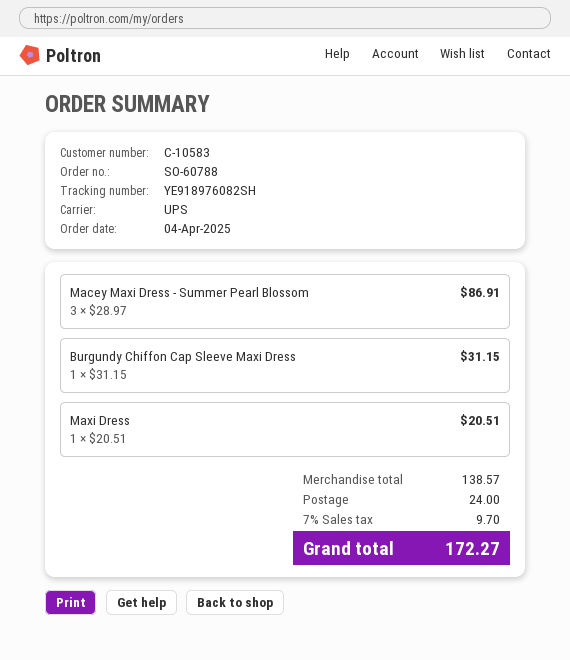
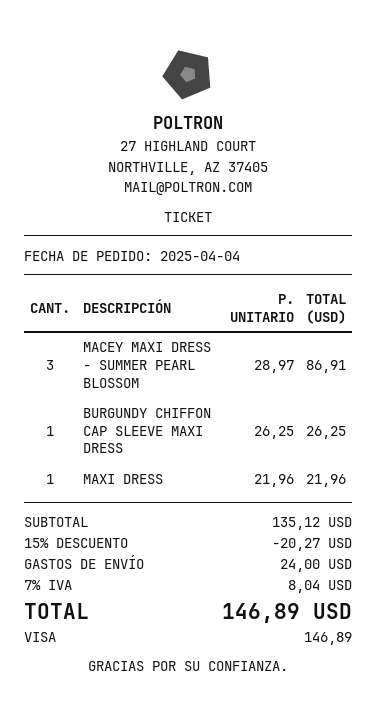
Burgundy Chiffon Cap Sleeve Maxi Dress: 1 x 31.15 = 31.15 -> 1 x 26.25 = 26.25
Maxi Dress: 1 x 20.51 = 20.51 -> 1 x 21.96 = 21.96
subtotal: 138.57 -> 135.12
discount: none -> 15% = 20.27
tax: 7% = 9.70 -> 7% = 8.04
total: 172.27 -> 146.89

